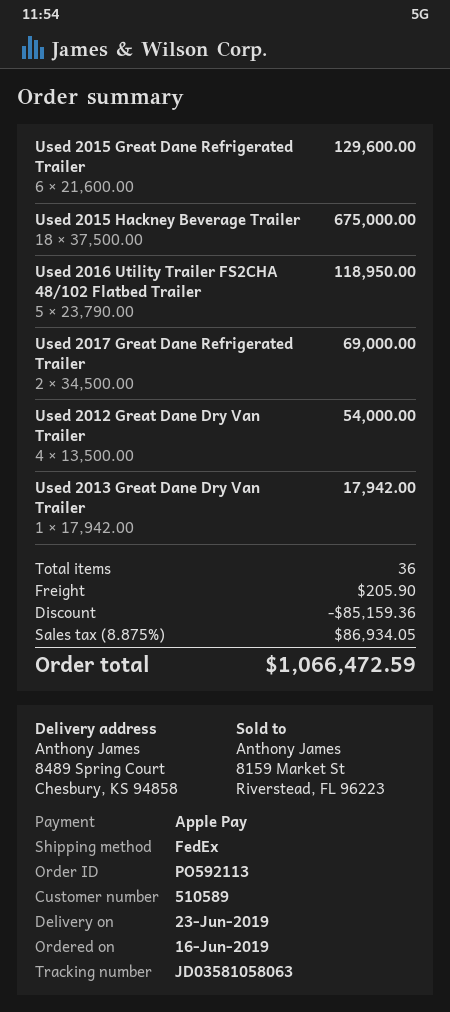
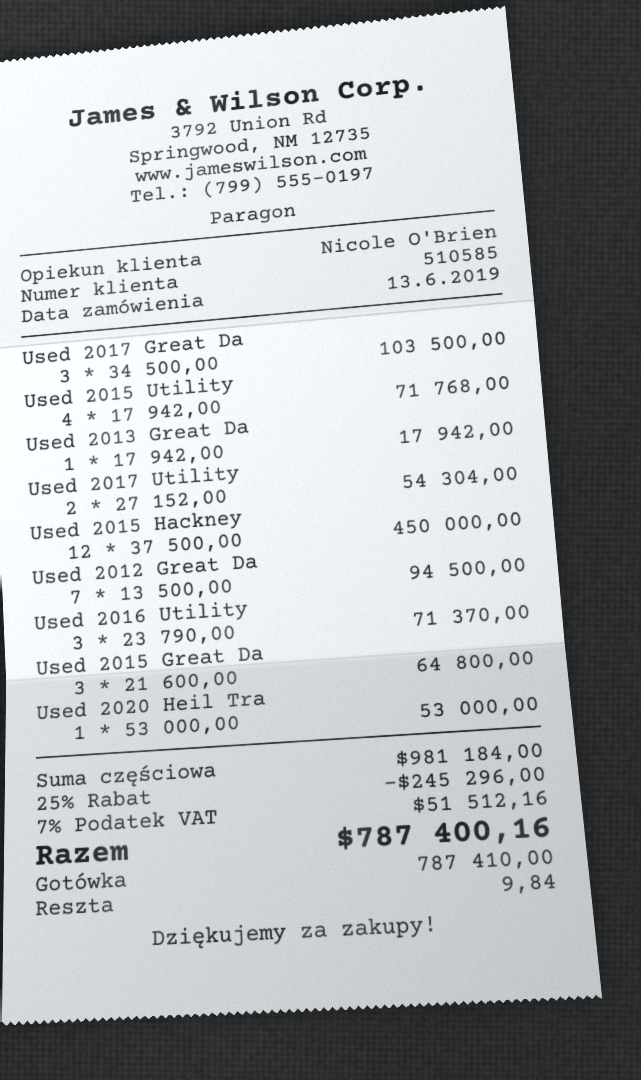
order date: 2019-06-16 -> 2019-06-13
customer number: 510589 -> 510585
payment method: Apple Pay -> cash
Used 2015 Great Dane Refrigerated Trailer: 6 x 21600.00 = 129600.00 -> 3 x 21600.00 = 64800.00
Used 2015 Hackney Beverage Trailer: 18 x 37500.00 = 675000.00 -> 12 x 37500.00 = 450000.00
Used 2016 Utility Trailer FS2CHA 48/102 Flatbed Trailer: 5 x 23790.00 = 118950.00 -> 3 x 23790.00 = 71370.00
Used 2017 Great Dane Refrigerated Trailer: 2 x 34500.00 = 69000.00 -> 3 x 34500.00 = 103500.00
Used 2012 Great Dane Dry Van Trailer: 4 x 13500.00 = 54000.00 -> 7 x 13500.00 = 94500.00
Used 2015 Utility: none -> 4 x 17942.00 = 71768.00
Used 2017 Utility: none -> 2 x 27152.00 = 54304.00
Used 2020 Heil Tra: none -> 1 x 53000.00 = 53000.00
discount: 85159.36 -> 245296.00
shipping: 205.90 -> none
tax: 8.875% = 86934.05 -> 7% = 51512.16
total: 1066472.59 -> 787400.16

